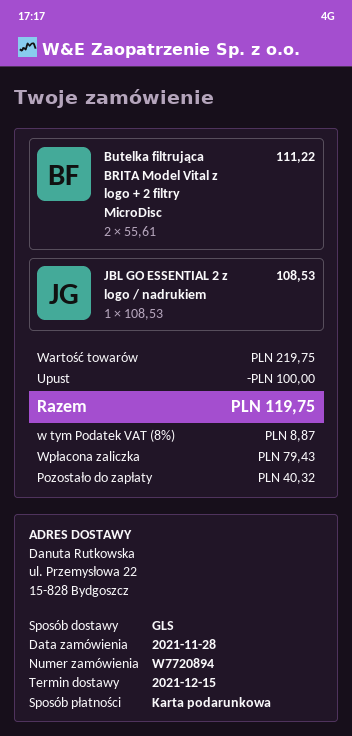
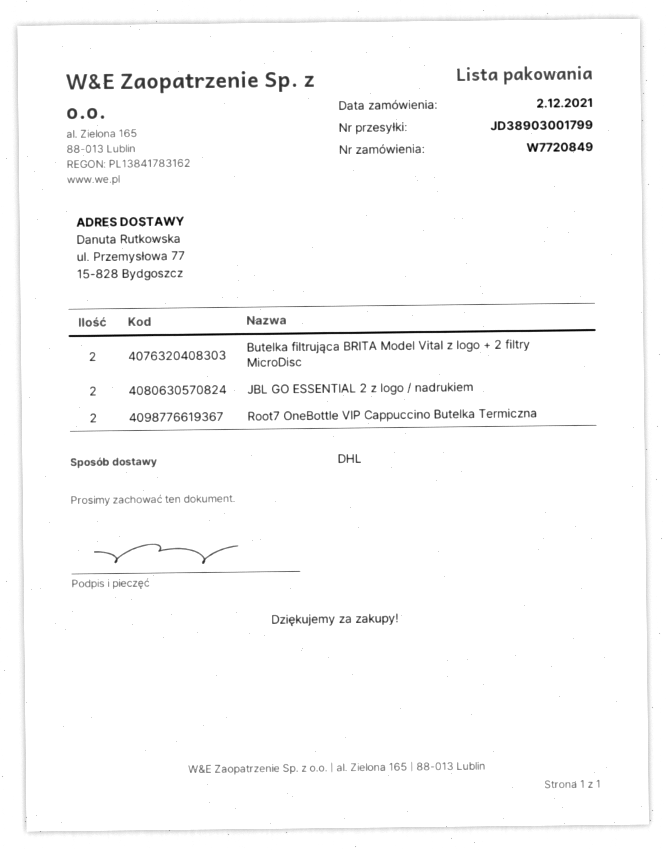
order number: W7720894 -> W7720849
order date: 2021-11-28 -> 2021-12-02
shipping method: GLS -> DHL
ship to: ul. Przemysłowa 22, 15-828 Bydgoszcz -> ul. Przemysłowa 77, 15-828 Bydgoszcz
JBL GO ESSENTIAL 2 z logo / nadrukiem: 1 -> 2
Root7 OneBottle VIP Cappuccino Butelka Termiczna: none -> 2

